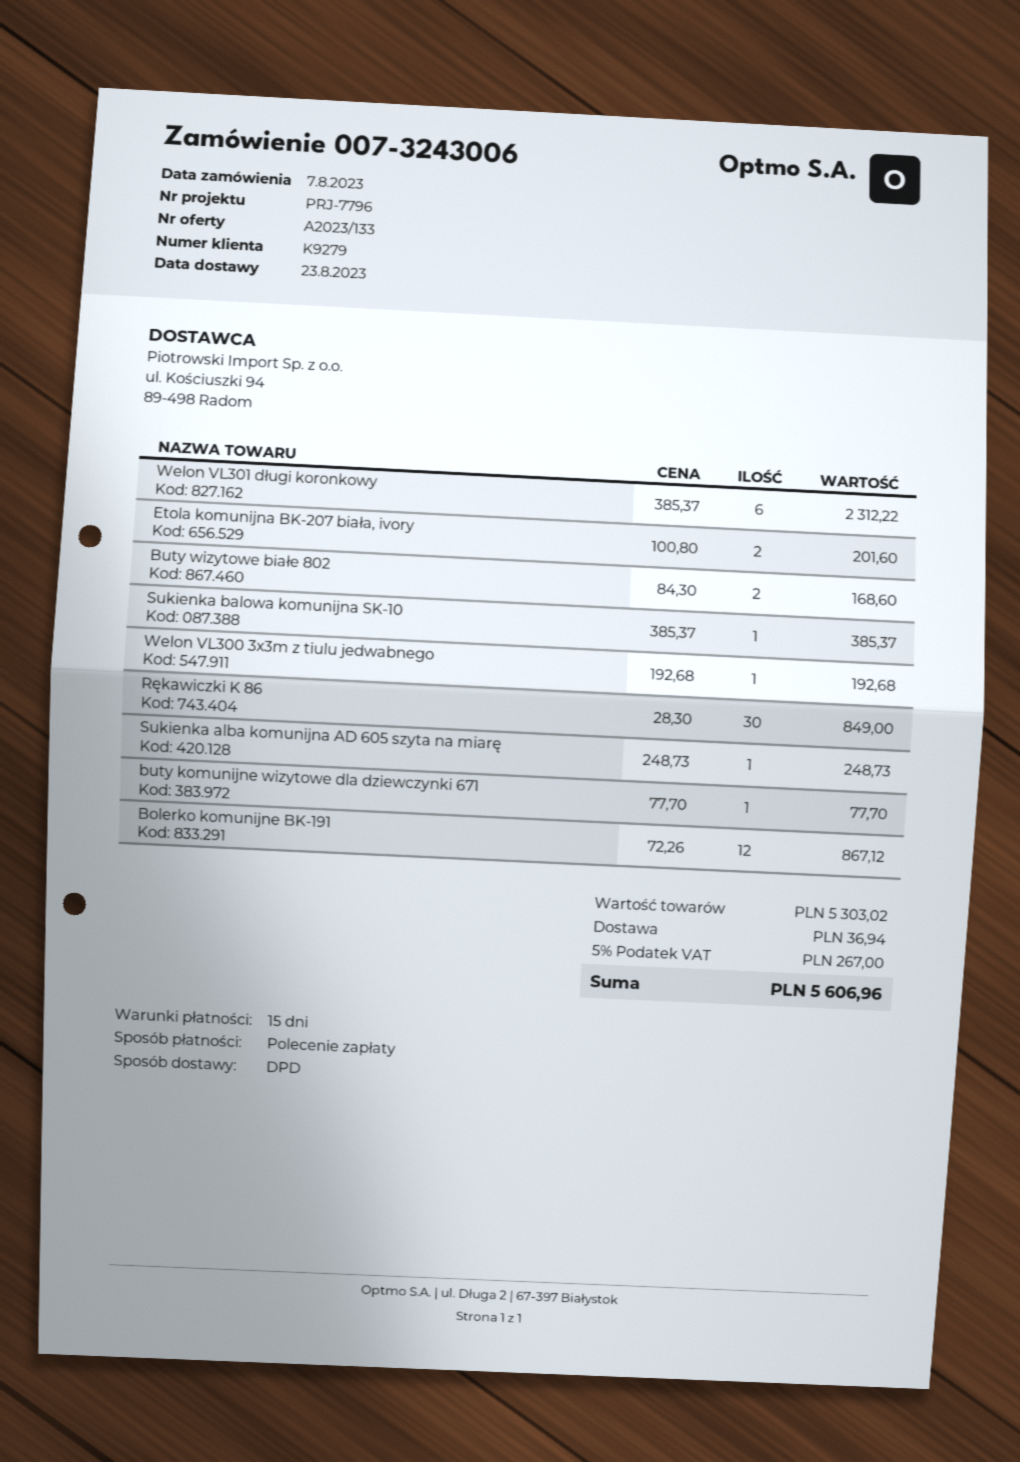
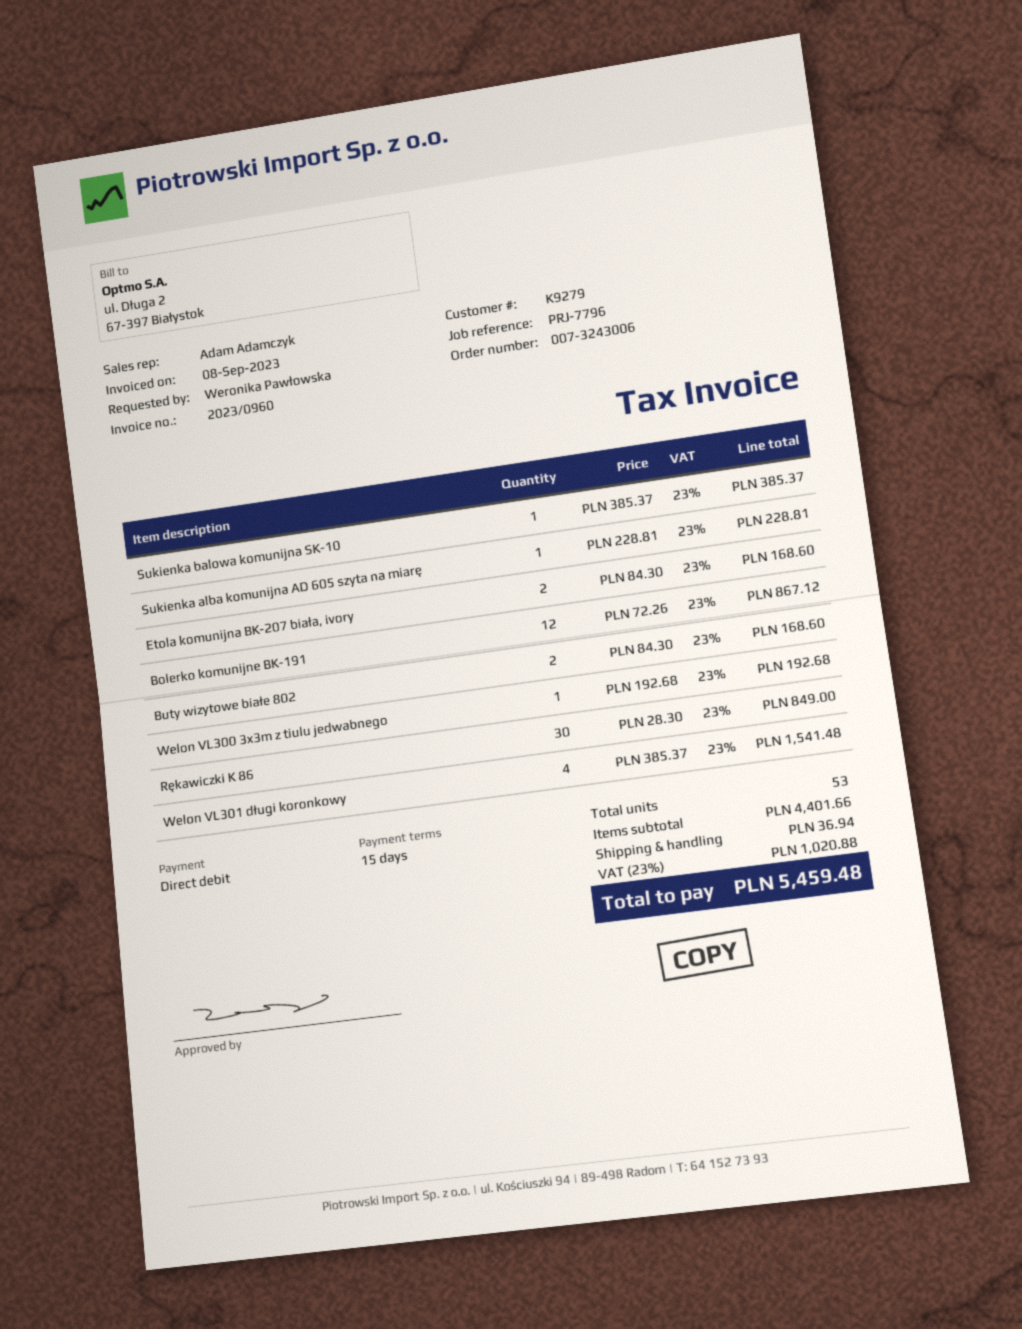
Welon VL301 długi koronkowy: 6 x 385.37 = 2312.22 -> 4 x 385.37 = 1541.48
Etola komunijna BK-207 biała, ivory: 2 x 100.80 = 201.60 -> 2 x 84.30 = 168.60
Sukienka alba komunijna AD 605 szyta na miarę: 1 x 248.73 = 248.73 -> 1 x 228.81 = 228.81
buty komunijne wizytowe dla dziewczynki 671: 1 x 77.70 = 77.70 -> none
subtotal: 5303.02 -> 4401.66
tax: 5% = 267.00 -> 23% = 1020.88
total: 5606.96 -> 5459.48

